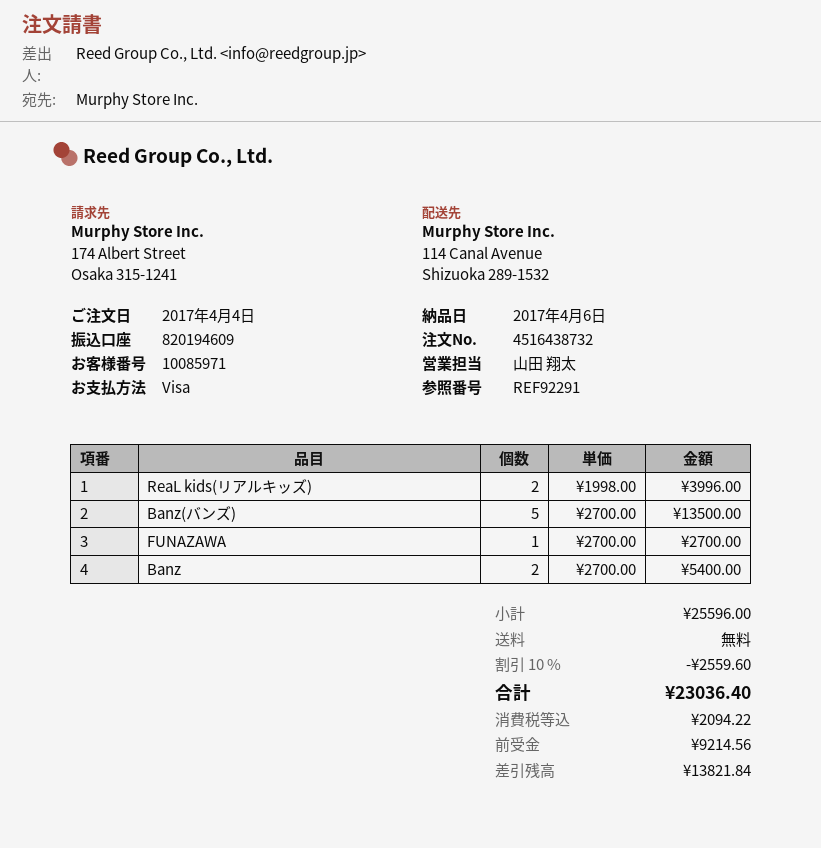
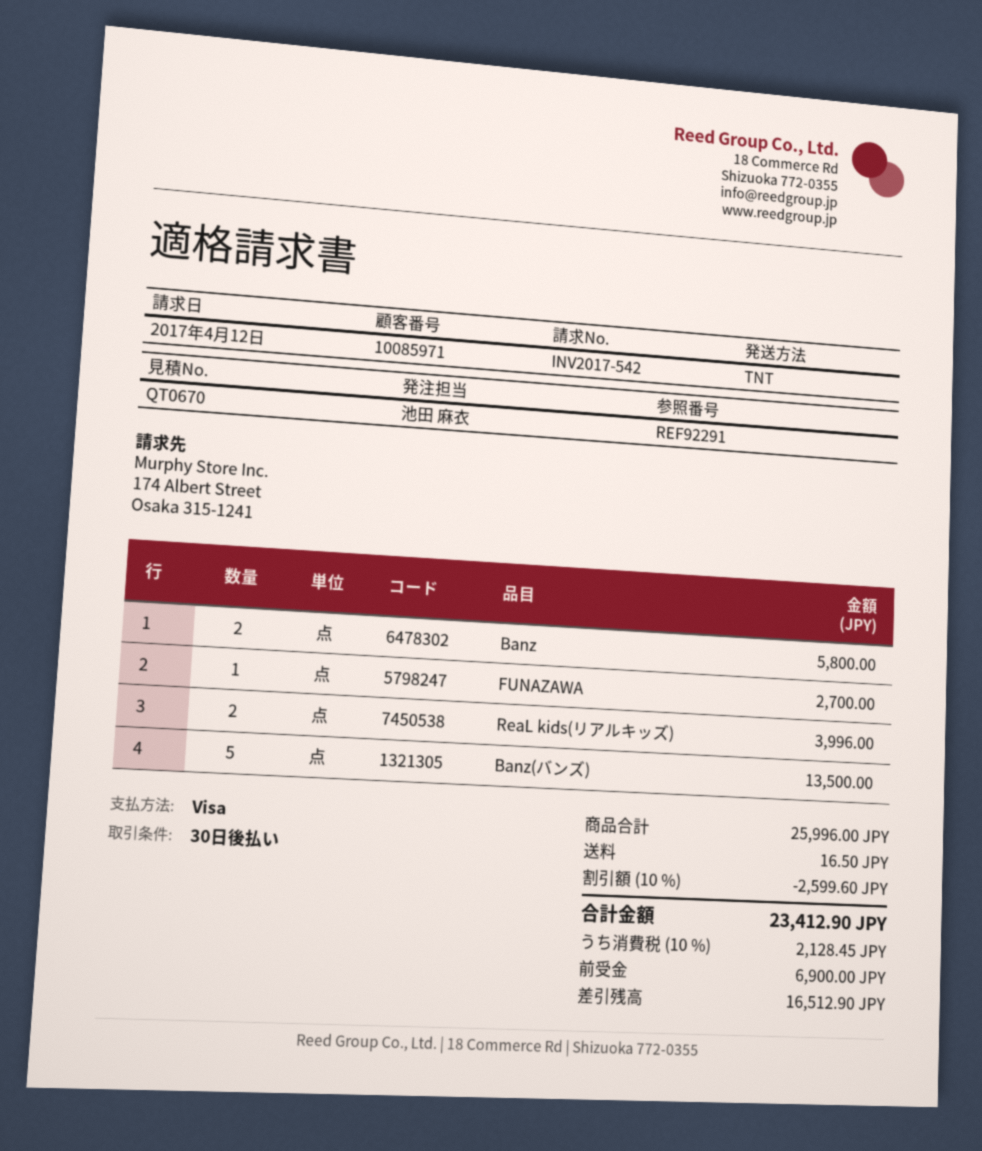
Banz: 2 for 5400.00 -> 2 for 5800.00
subtotal: 25596.00 -> 25996.00
discount: 10% = 2559.60 -> 10% = 2599.60
shipping: 0.00 -> 16.50
tax: 2094.22 -> 2128.45
total: 23036.40 -> 23412.90
deposit: 9214.56 -> 6900.00
balance: 13821.84 -> 16512.90

